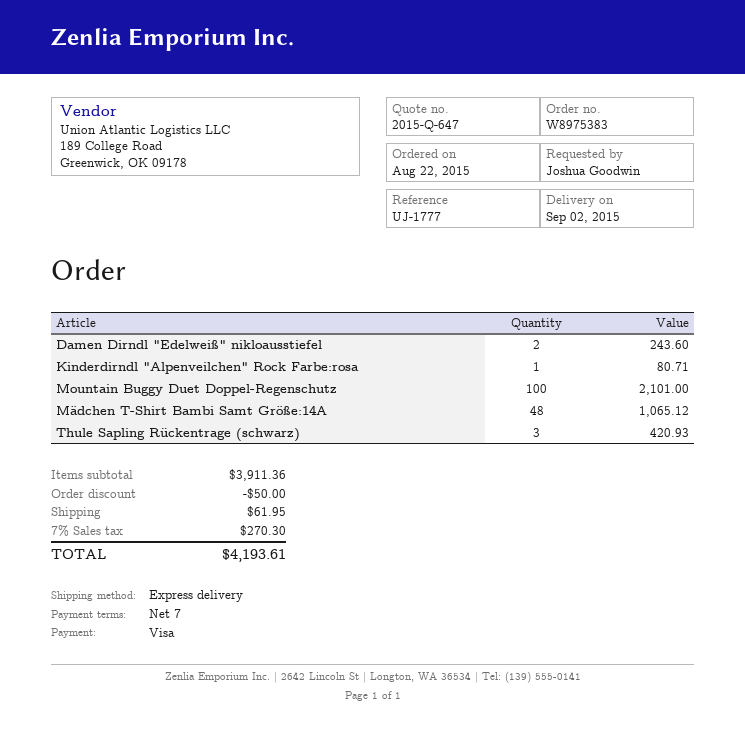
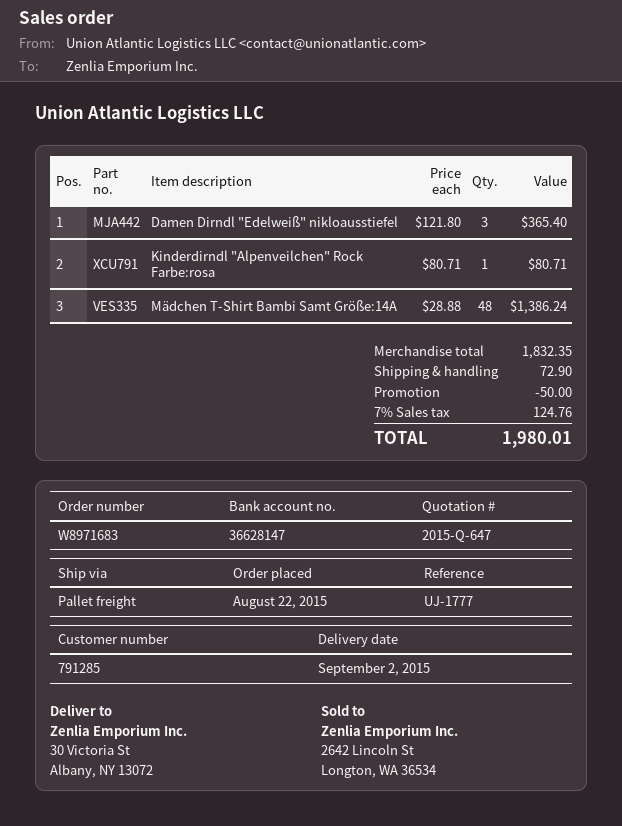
order number: W8975383 -> W8971683
shipping method: express -> pallet freight
Damen Dirndl "Edelweiß" nikloausstiefel: 2 for 243.60 -> 3 for 365.40
Mountain Buggy Duet Doppel-Regenschutz: 100 for 2101.00 -> none
Mädchen T-Shirt Bambi Samt Größe:14A: 48 for 1065.12 -> 48 for 1386.24
Thule Sapling Rückentrage (schwarz): 3 for 420.93 -> none
subtotal: 3911.36 -> 1832.35
shipping: 61.95 -> 72.90
tax: 7% = 270.30 -> 7% = 124.76
total: 4193.61 -> 1980.01

